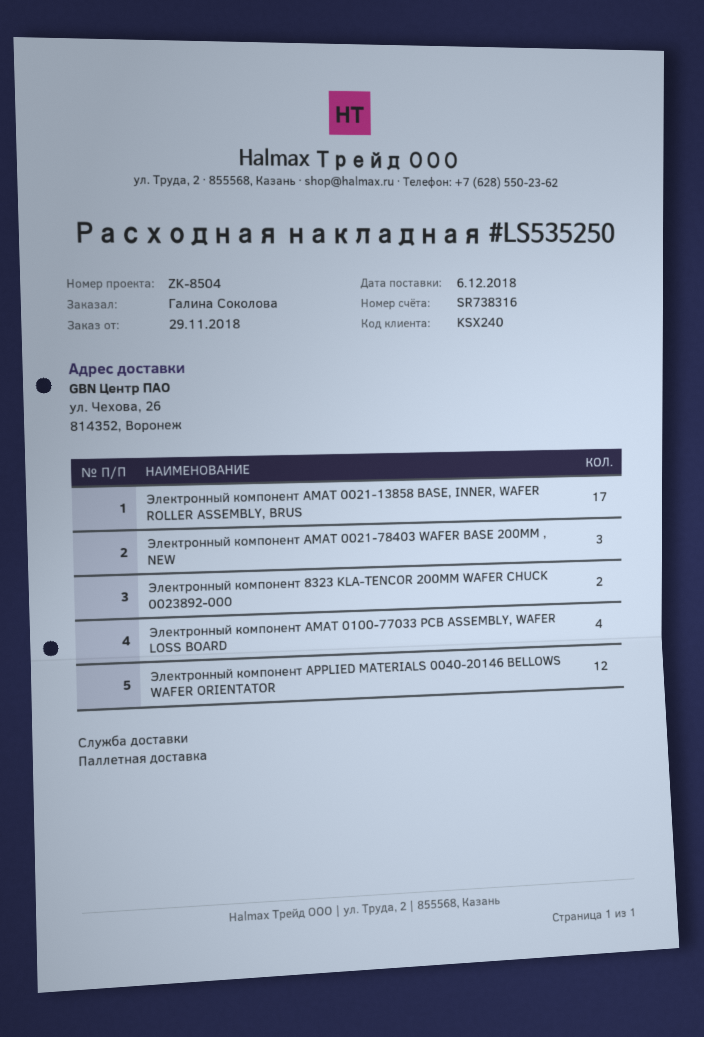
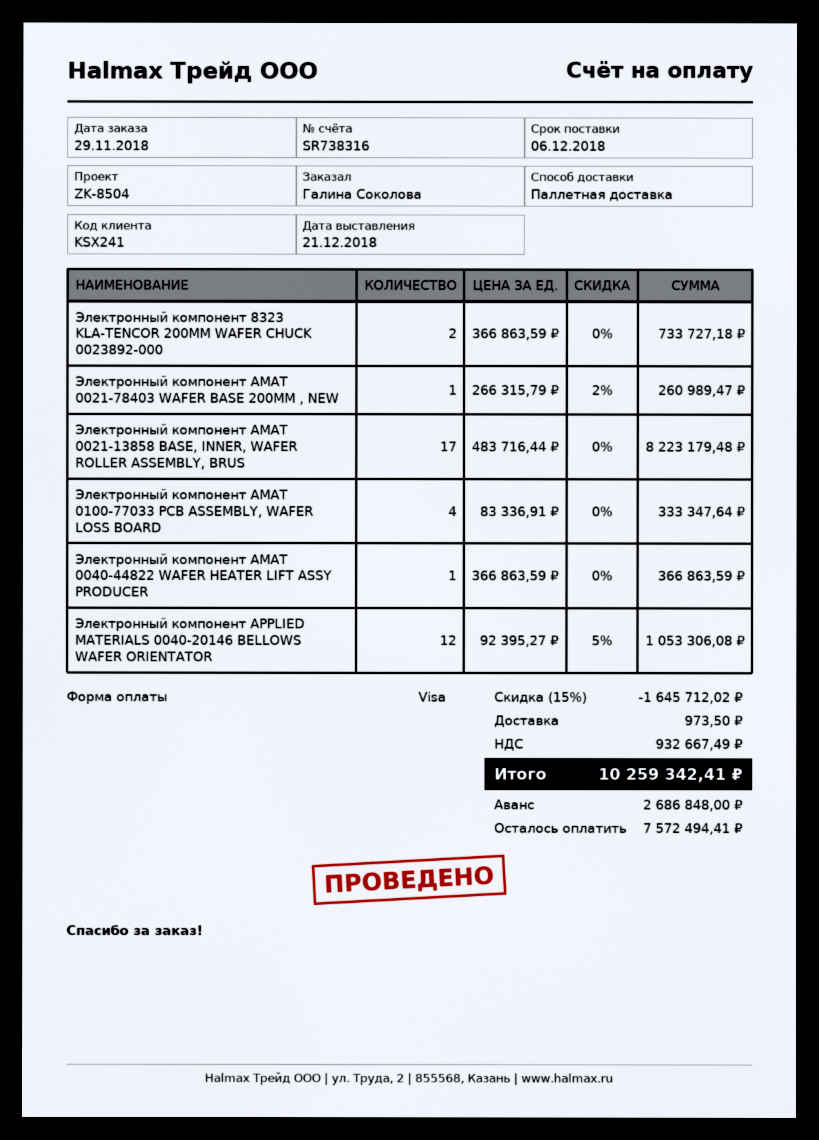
customer number: KSX240 -> KSX241
Электронный компонент AMAT 0021-78403 WAFER BASE 200MM , NEW: 3 -> 1
Электронный компонент AMAT 0040-44822 WAFER HEATER LIFT ASSY PRODUCER: none -> 1

